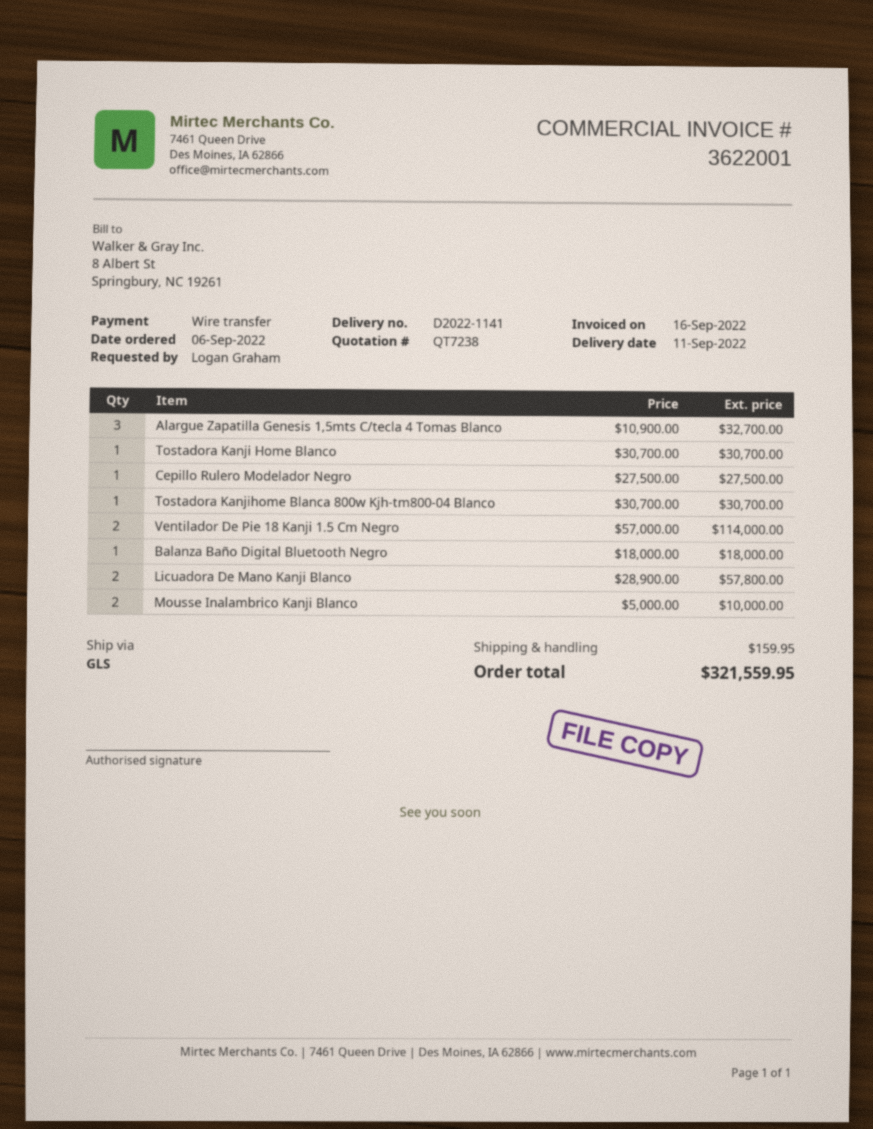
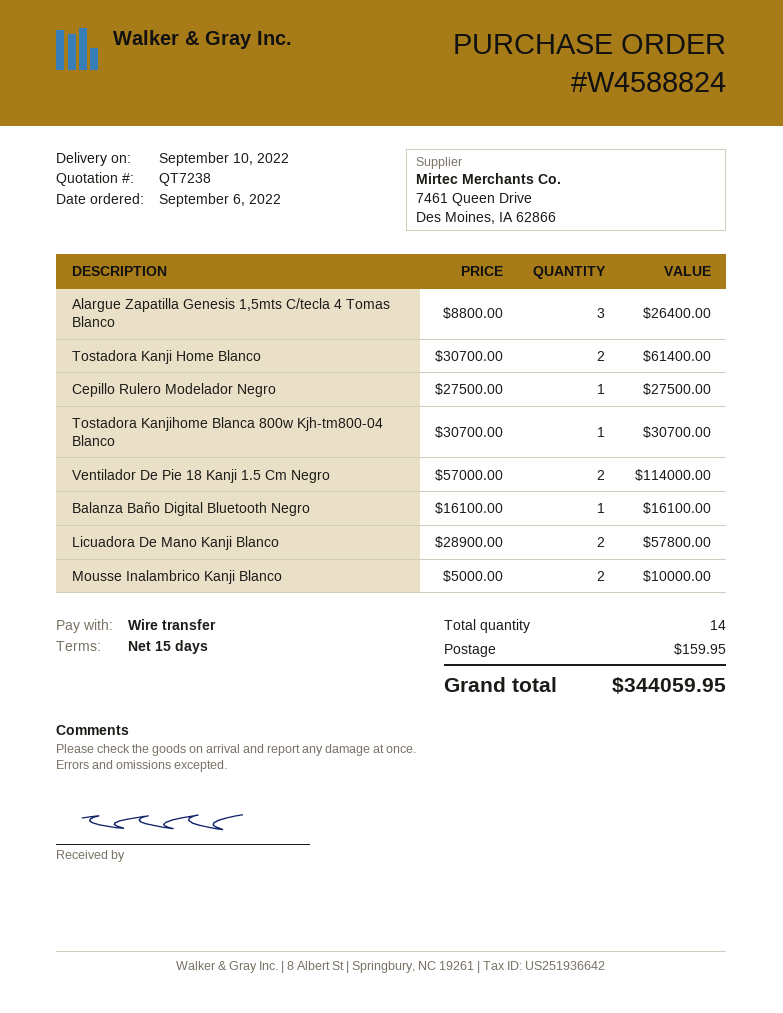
delivery date: 2022-09-11 -> 2022-09-10
Alargue Zapatilla Genesis 1,5mts C/tecla 4 Tomas Blanco: 3 x 10900.00 = 32700.00 -> 3 x 8800.00 = 26400.00
Tostadora Kanji Home Blanco: 1 x 30700.00 = 30700.00 -> 2 x 30700.00 = 61400.00
Balanza Baño Digital Bluetooth Negro: 1 x 18000.00 = 18000.00 -> 1 x 16100.00 = 16100.00
total: 321559.95 -> 344059.95

